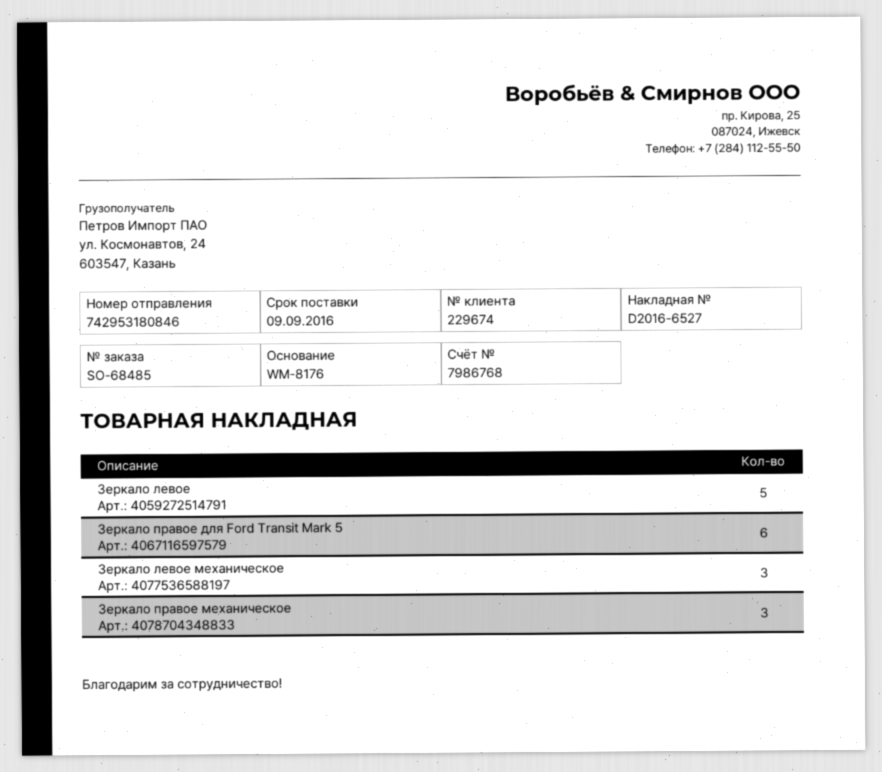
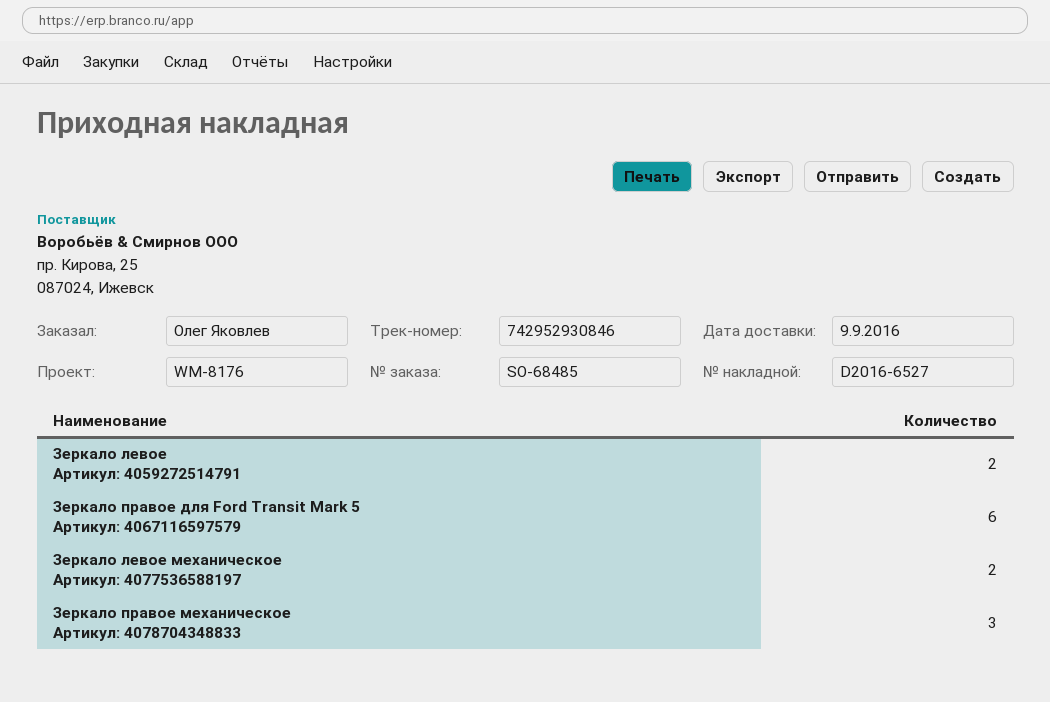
tracking number: 742953180846 -> 742952930846
Зеркало левое: 5 -> 2
Зеркало левое механическое: 3 -> 2

